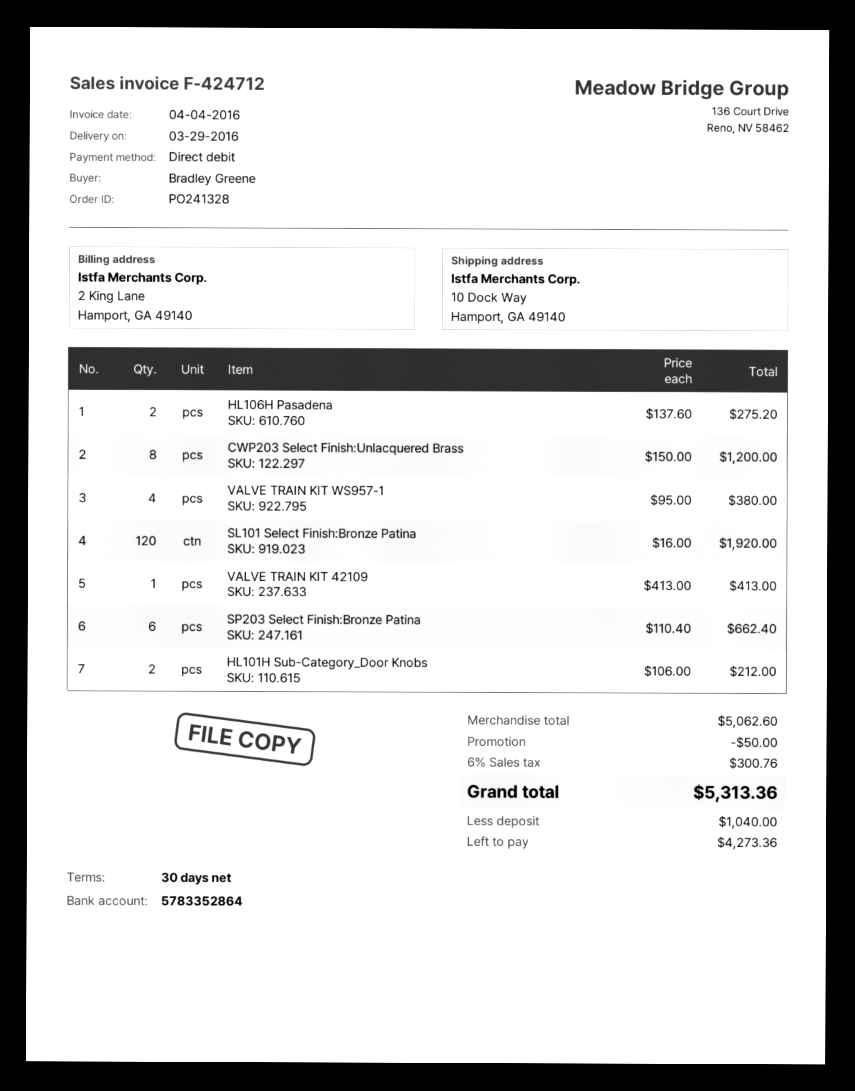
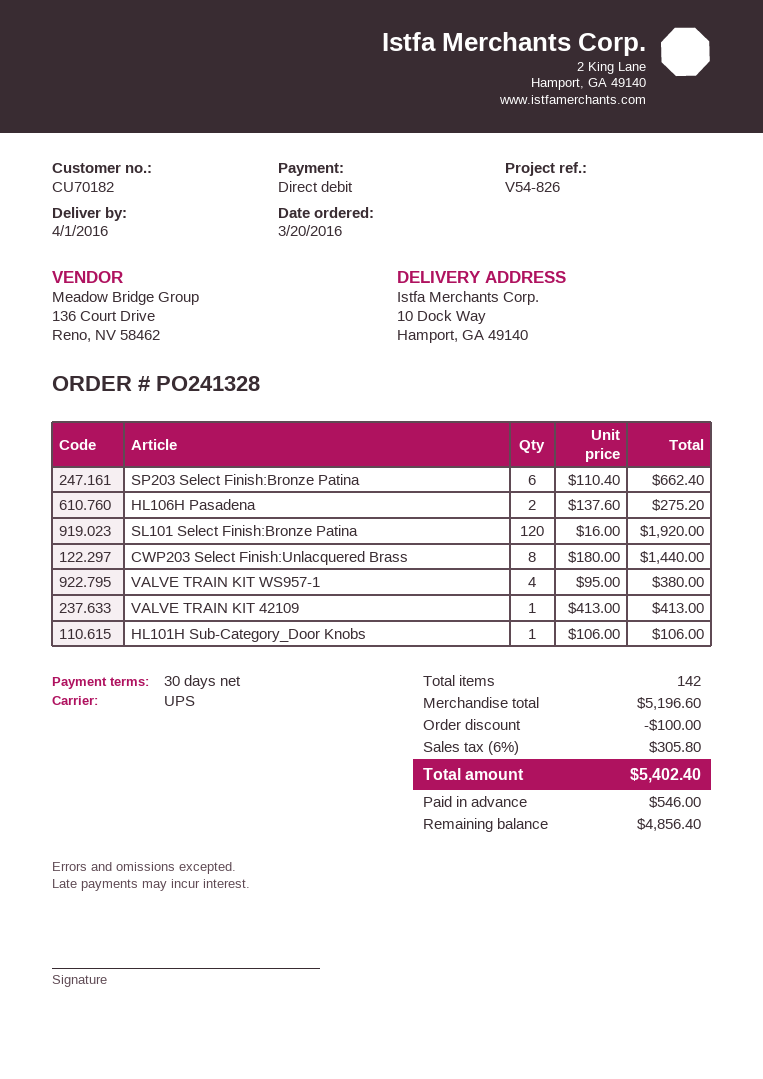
delivery date: 2016-03-29 -> 2016-04-01
CWP203 Select Finish:Unlacquered Brass: 8 x 150.00 = 1200.00 -> 8 x 180.00 = 1440.00
HL101H Sub-Category_Door Knobs: 2 x 106.00 = 212.00 -> 1 x 106.00 = 106.00
subtotal: 5062.60 -> 5196.60
discount: 50.00 -> 100.00
tax: 6% = 300.76 -> 6% = 305.80
total: 5313.36 -> 5402.40
deposit: 1040.00 -> 546.00
balance: 4273.36 -> 4856.40

